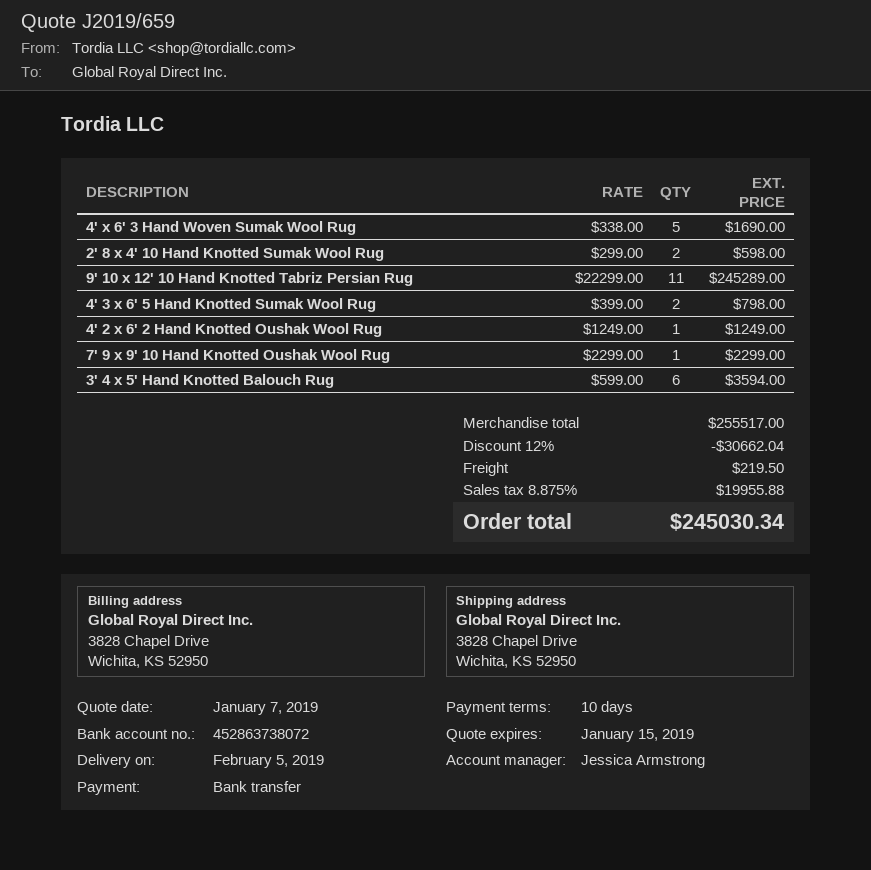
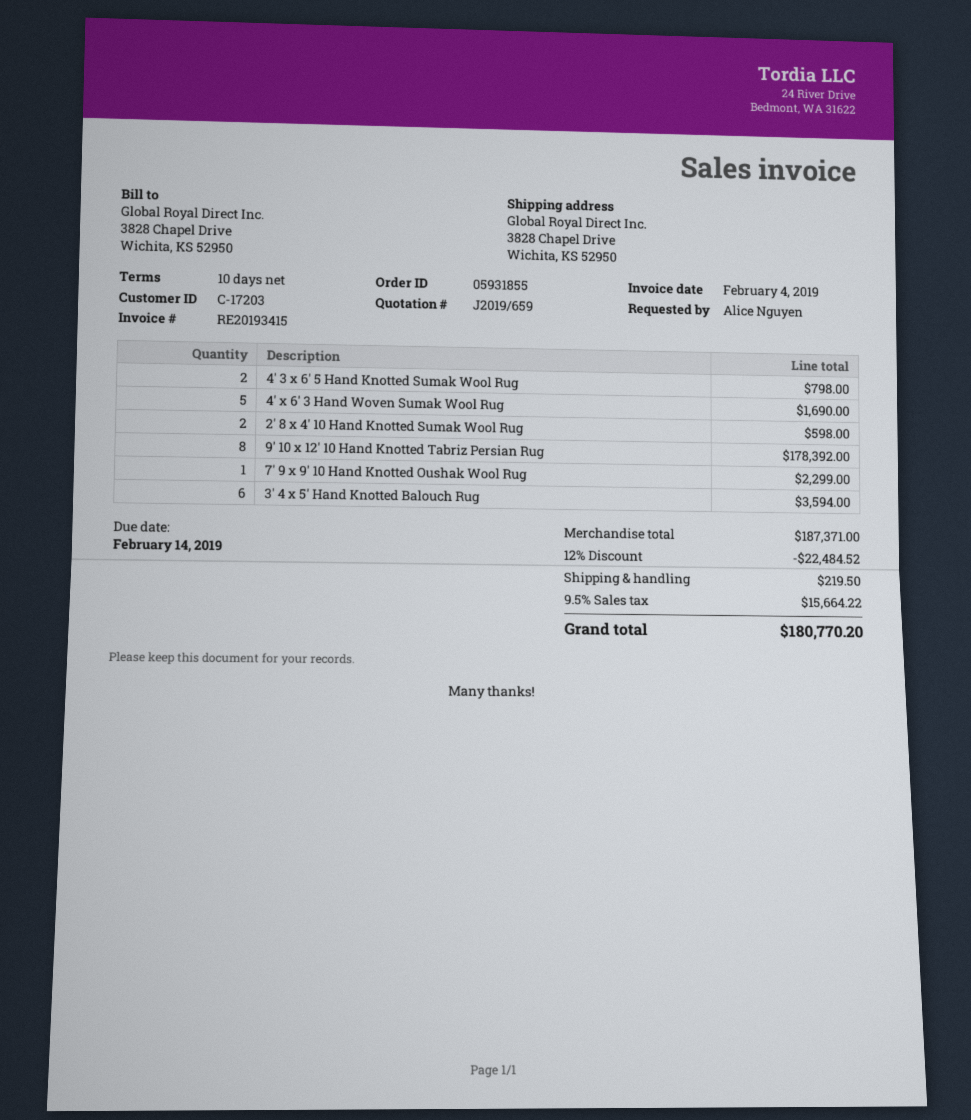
9' 10 x 12' 10 Hand Knotted Tabriz Persian Rug: 11 for 245289.00 -> 8 for 178392.00
4' 2 x 6' 2 Hand Knotted Oushak Wool Rug: 1 for 1249.00 -> none
subtotal: 255517.00 -> 187371.00
discount: 12% = 30662.04 -> 12% = 22484.52
tax: 8.875% = 19955.88 -> 9.5% = 15664.22
total: 245030.34 -> 180770.20

